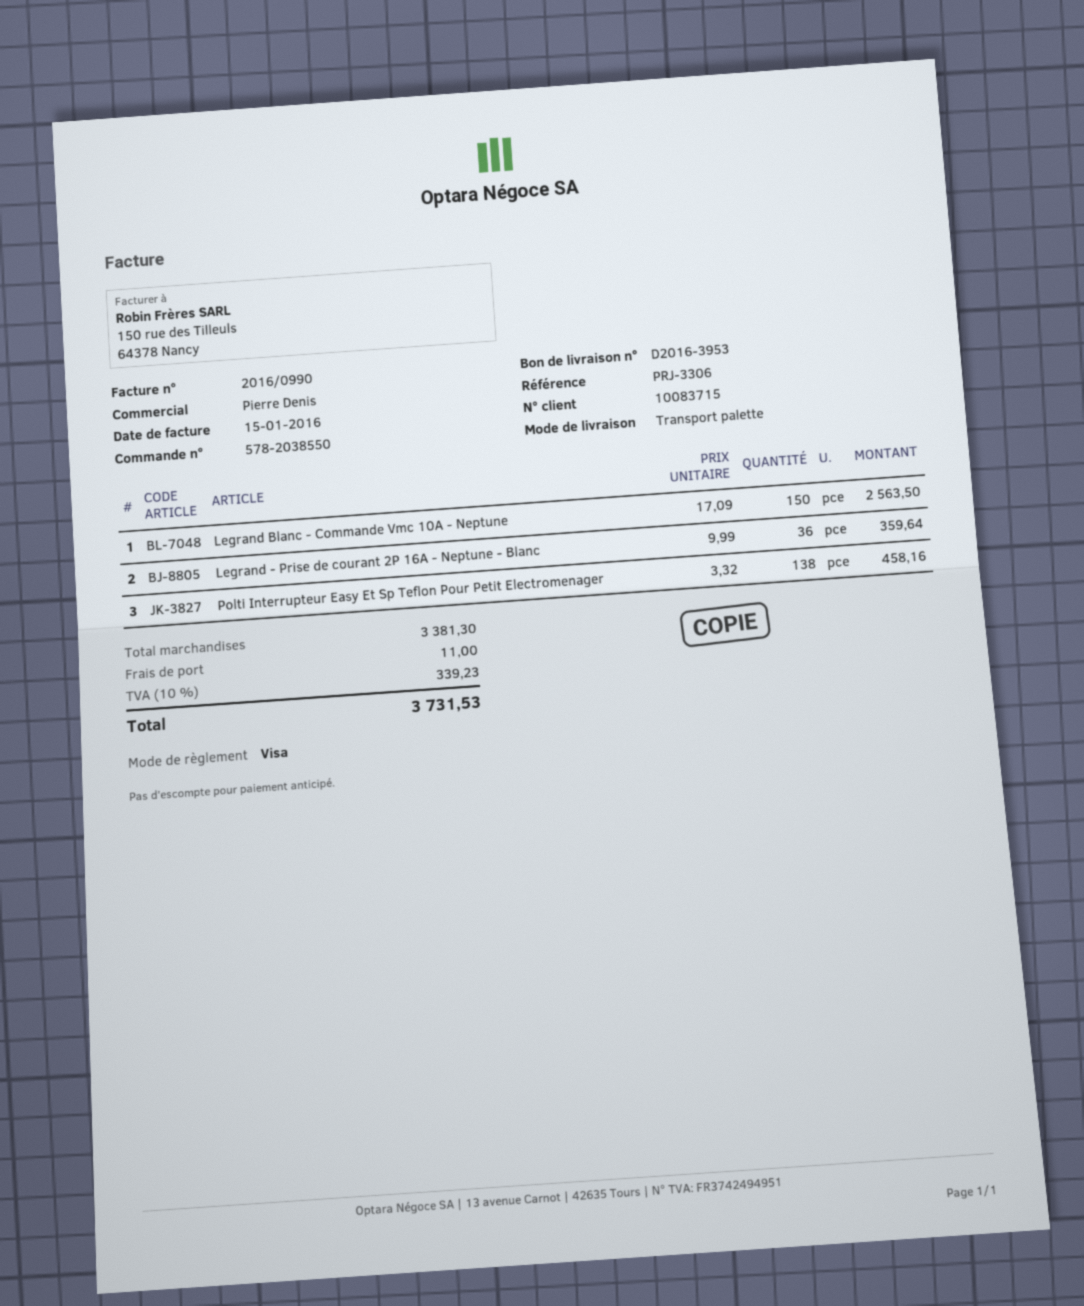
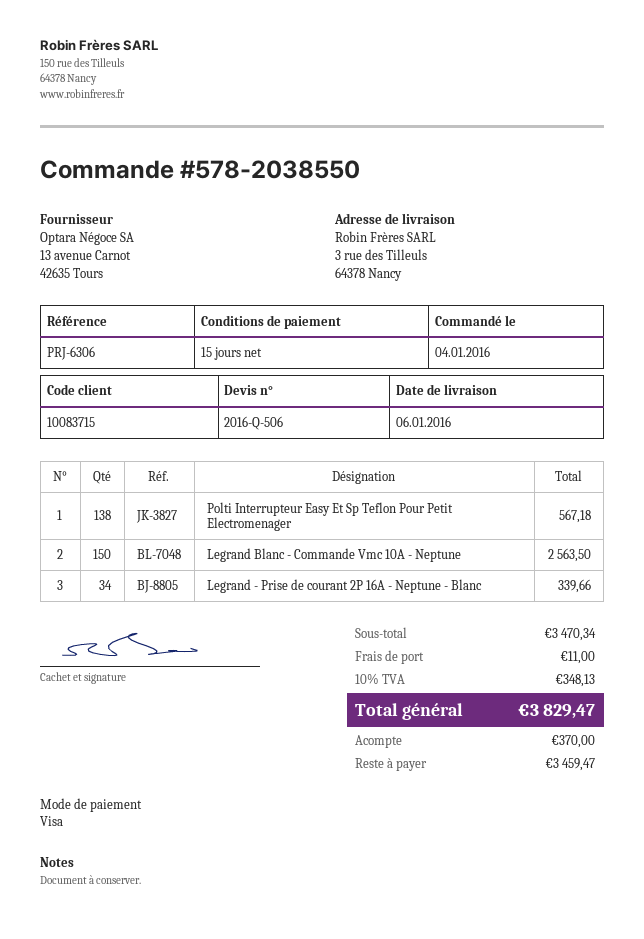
reference: PRJ-3306 -> PRJ-6306
Legrand - Prise de courant 2P 16A - Neptune - Blanc: 36 for 359.64 -> 34 for 339.66
Polti Interrupteur Easy Et Sp Teflon Pour Petit Electromenager: 138 for 458.16 -> 138 for 567.18
subtotal: 3381.30 -> 3470.34
tax: 10% = 339.23 -> 10% = 348.13
total: 3731.53 -> 3829.47

